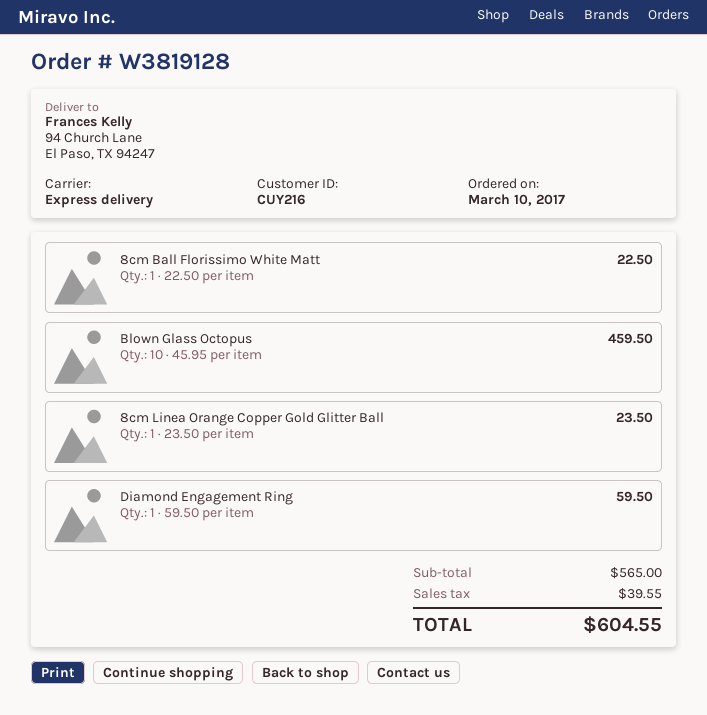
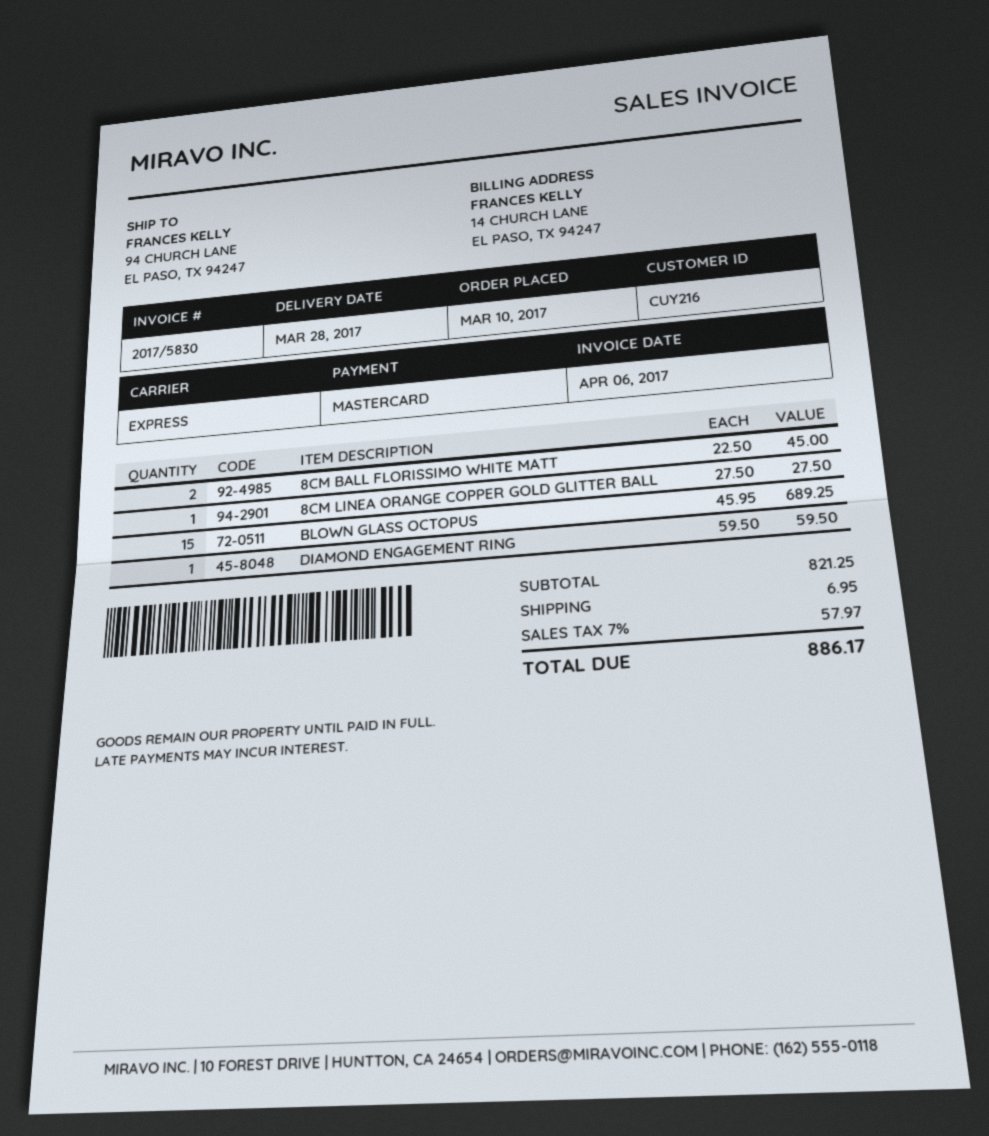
8cm Ball Florissimo White Matt: 1 x 22.50 = 22.50 -> 2 x 22.50 = 45.00
Blown Glass Octopus: 10 x 45.95 = 459.50 -> 15 x 45.95 = 689.25
8cm Linea Orange Copper Gold Glitter Ball: 1 x 23.50 = 23.50 -> 1 x 27.50 = 27.50
subtotal: 565.00 -> 821.25
shipping: none -> 6.95
tax: 39.55 -> 57.97
total: 604.55 -> 886.17

